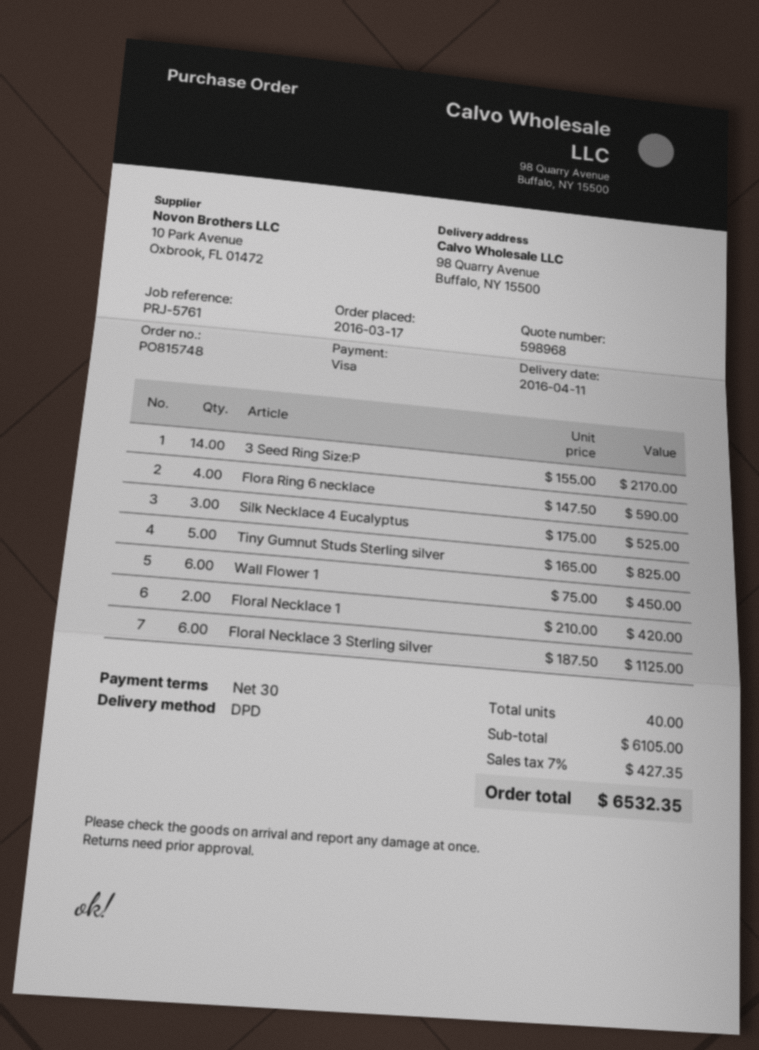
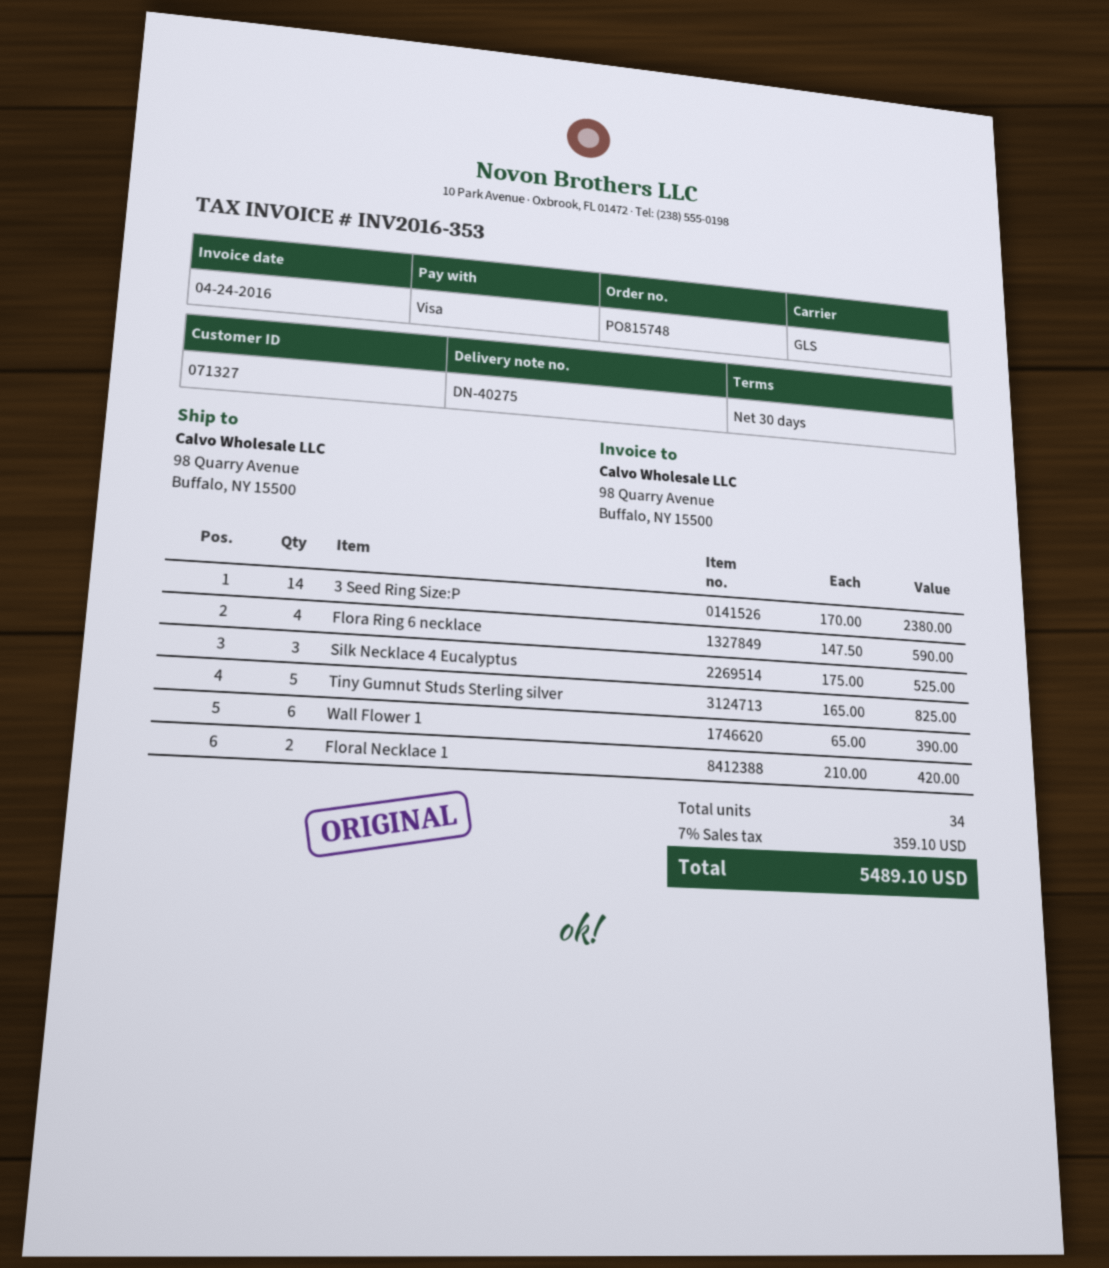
shipping method: DPD -> GLS
3 Seed Ring Size:P: 14 x 155.00 = 2170.00 -> 14 x 170.00 = 2380.00
Wall Flower 1: 6 x 75.00 = 450.00 -> 6 x 65.00 = 390.00
Floral Necklace 3 Sterling silver: 6 x 187.50 = 1125.00 -> none
total quantity: 40 -> 34
tax: 7% = 427.35 -> 7% = 359.10
total: 6532.35 -> 5489.10

